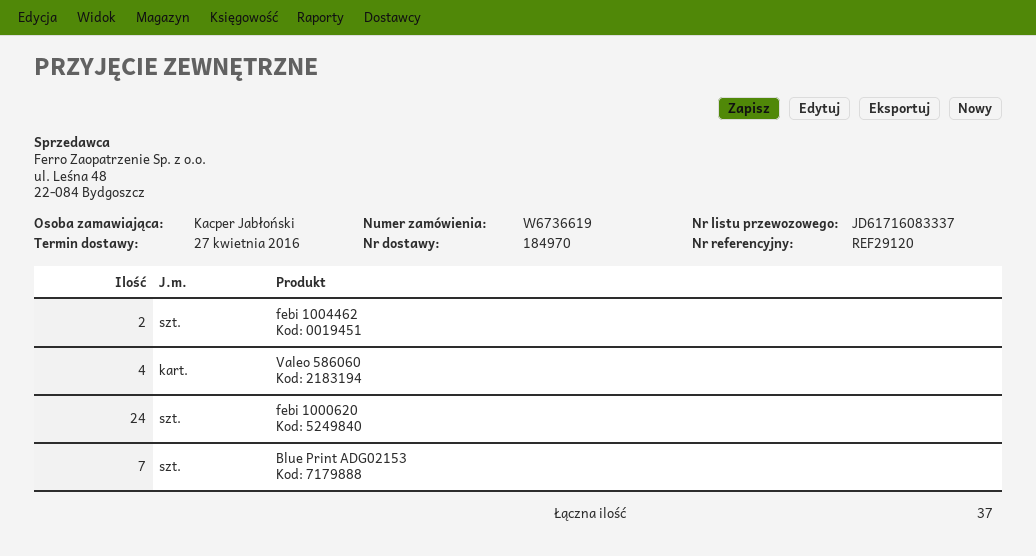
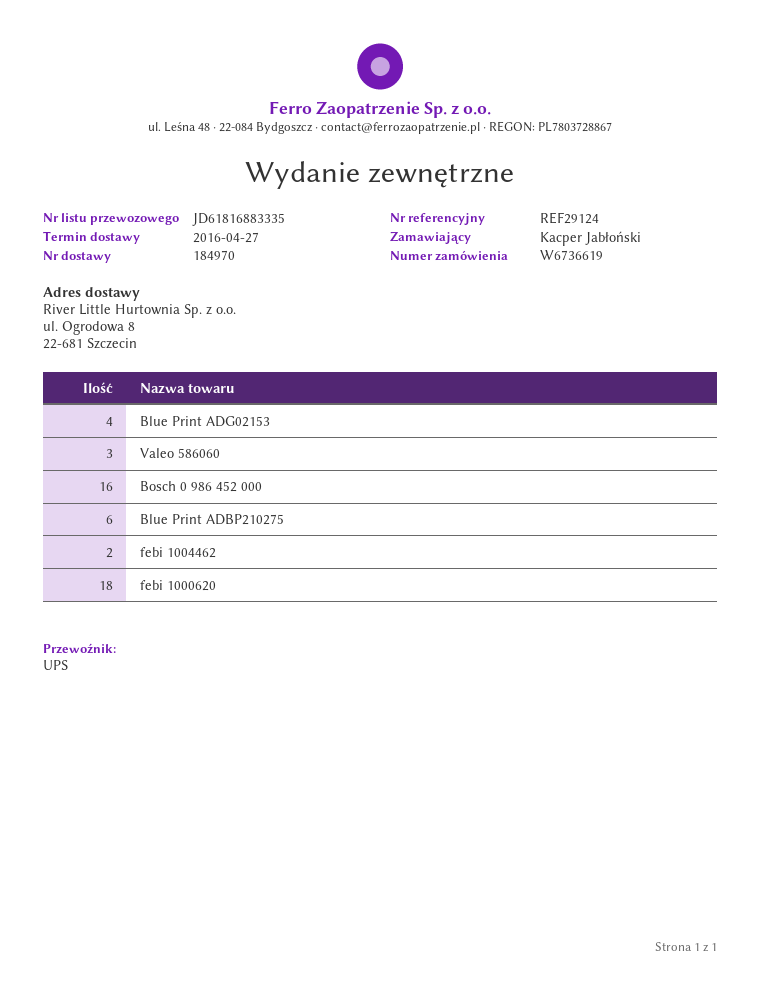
reference: REF29120 -> REF29124
tracking number: JD61716083337 -> JD61816883335
Valeo 586060: 4 -> 3
febi 1000620: 24 -> 18
Blue Print ADG02153: 7 -> 4
Bosch 0 986 452 000: none -> 16
Blue Print ADBP210275: none -> 6

